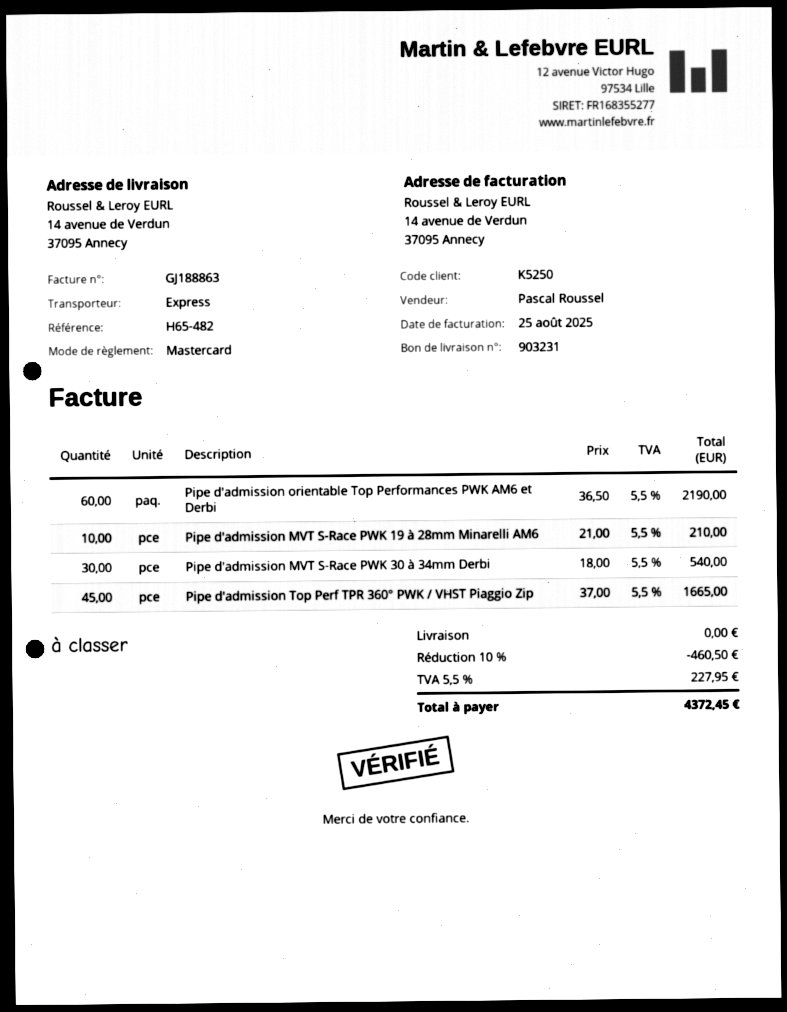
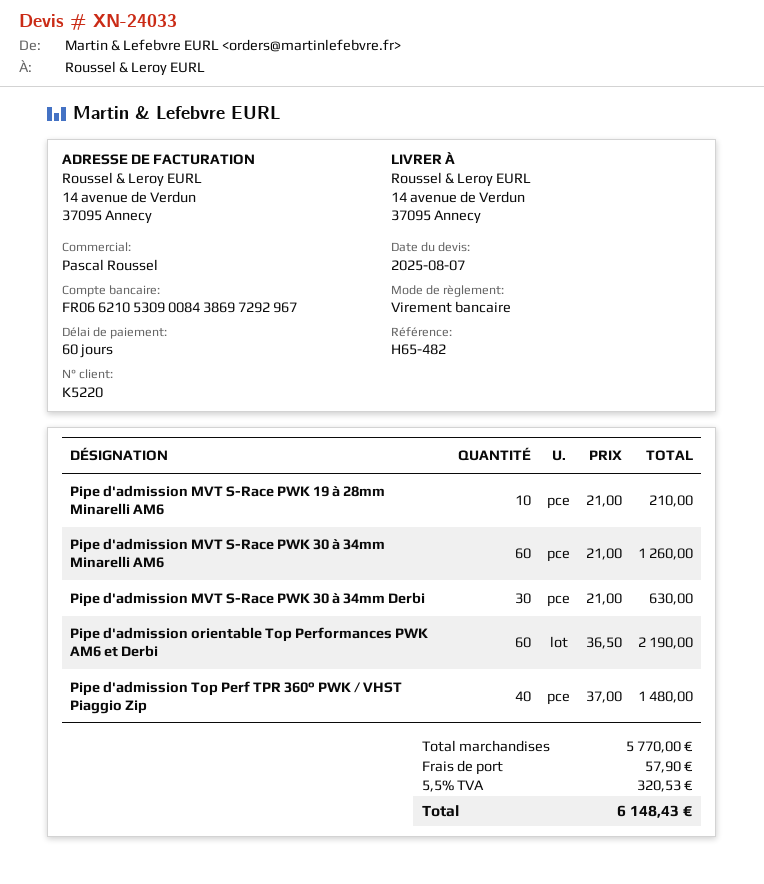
customer number: K5250 -> K5220
payment method: Mastercard -> bank transfer
Pipe d'admission MVT S-Race PWK 30 à 34mm Derbi: 30 x 18.00 = 540.00 -> 30 x 21.00 = 630.00
Pipe d'admission Top Perf TPR 360° PWK / VHST Piaggio Zip: 45 x 37.00 = 1665.00 -> 40 x 37.00 = 1480.00
Pipe d'admission MVT S-Race PWK 30 à 34mm Minarelli AM6: none -> 60 x 21.00 = 1260.00
discount: 10% = 460.50 -> none
shipping: 0.00 -> 57.90
tax: 5.5% = 227.95 -> 5.5% = 320.53
total: 4372.45 -> 6148.43

